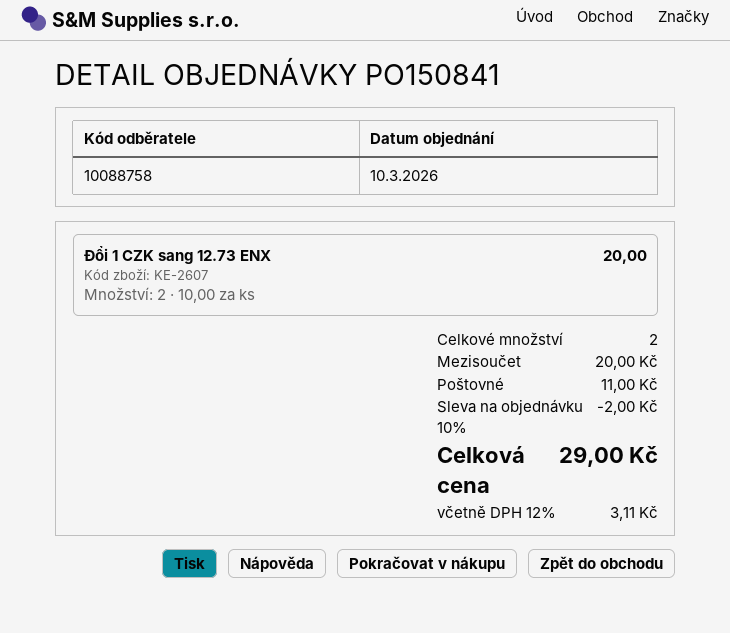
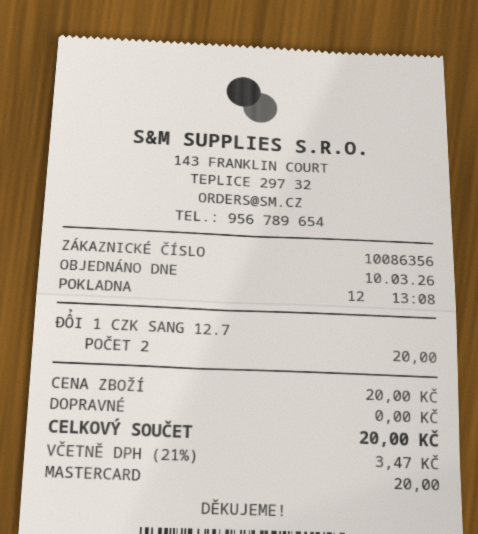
customer number: 10088758 -> 10086356
discount: 10% = 2.00 -> none
shipping: 11.00 -> 0.00
tax: 12% = 3.11 -> 21% = 3.47
total: 29.00 -> 20.00

